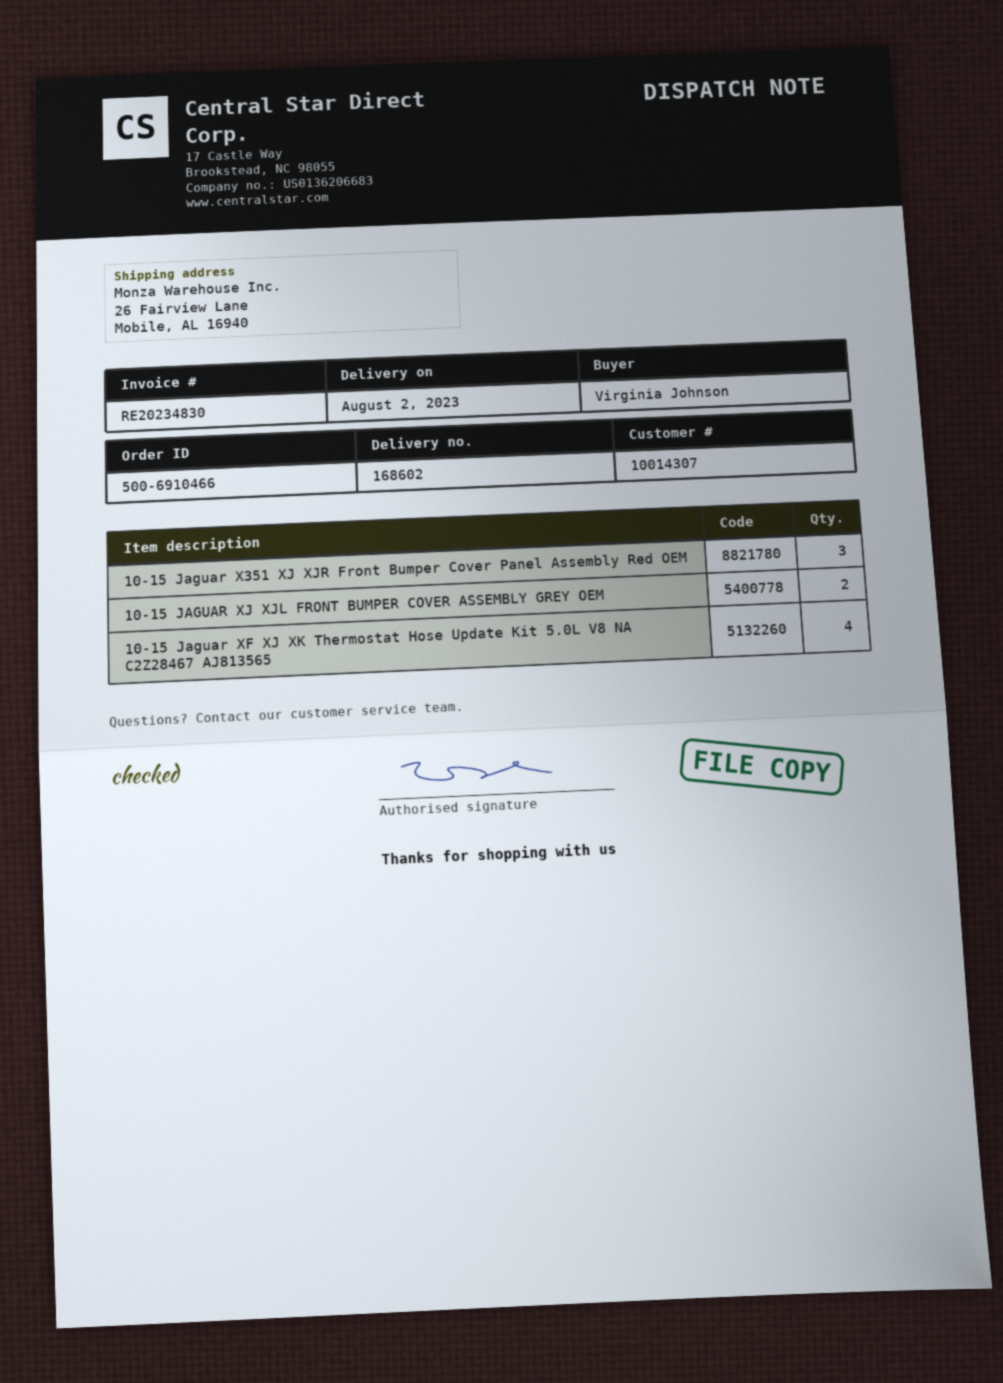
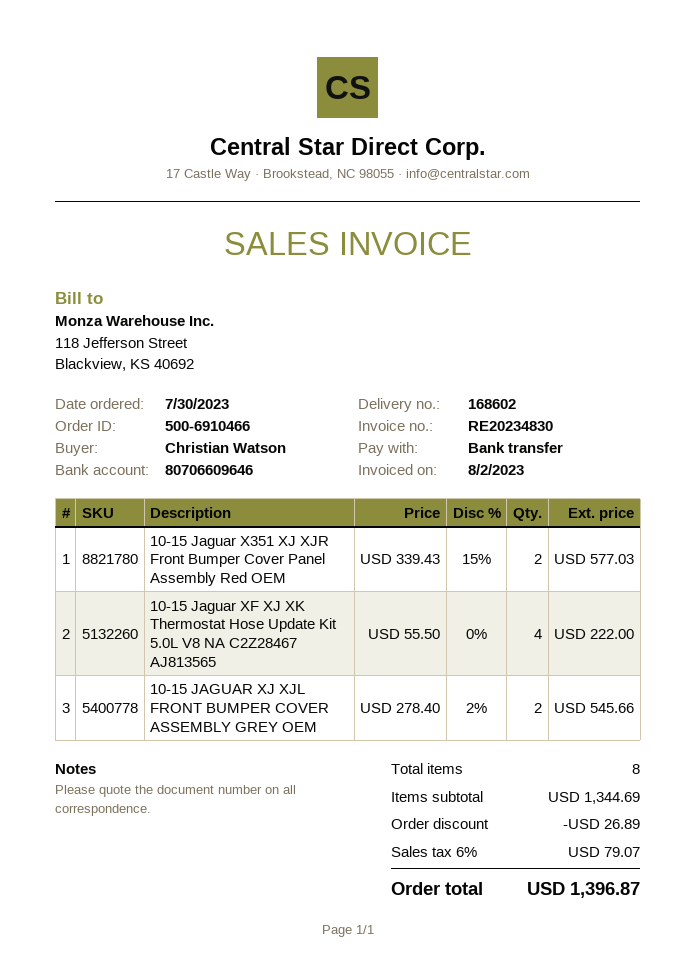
ordered by: Virginia Johnson -> Christian Watson
10-15 Jaguar X351 XJ XJR Front Bumper Cover Panel Assembly Red OEM: 3 -> 2

